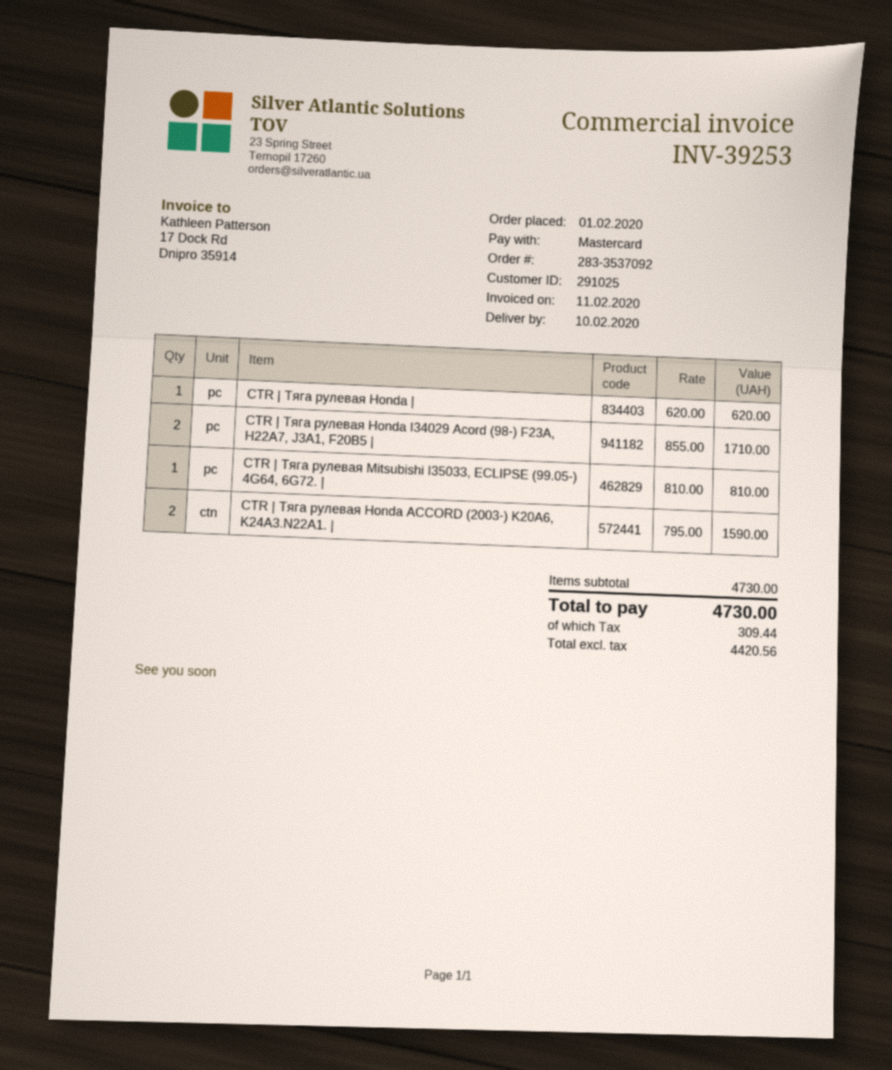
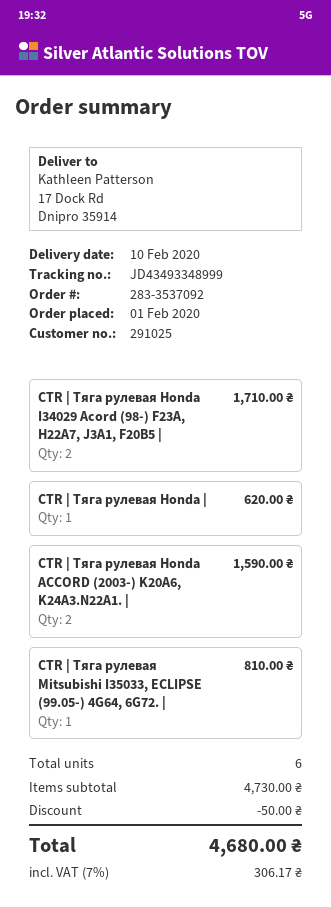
discount: none -> 50.00
tax: 309.44 -> 306.17
total: 4730.00 -> 4680.00

